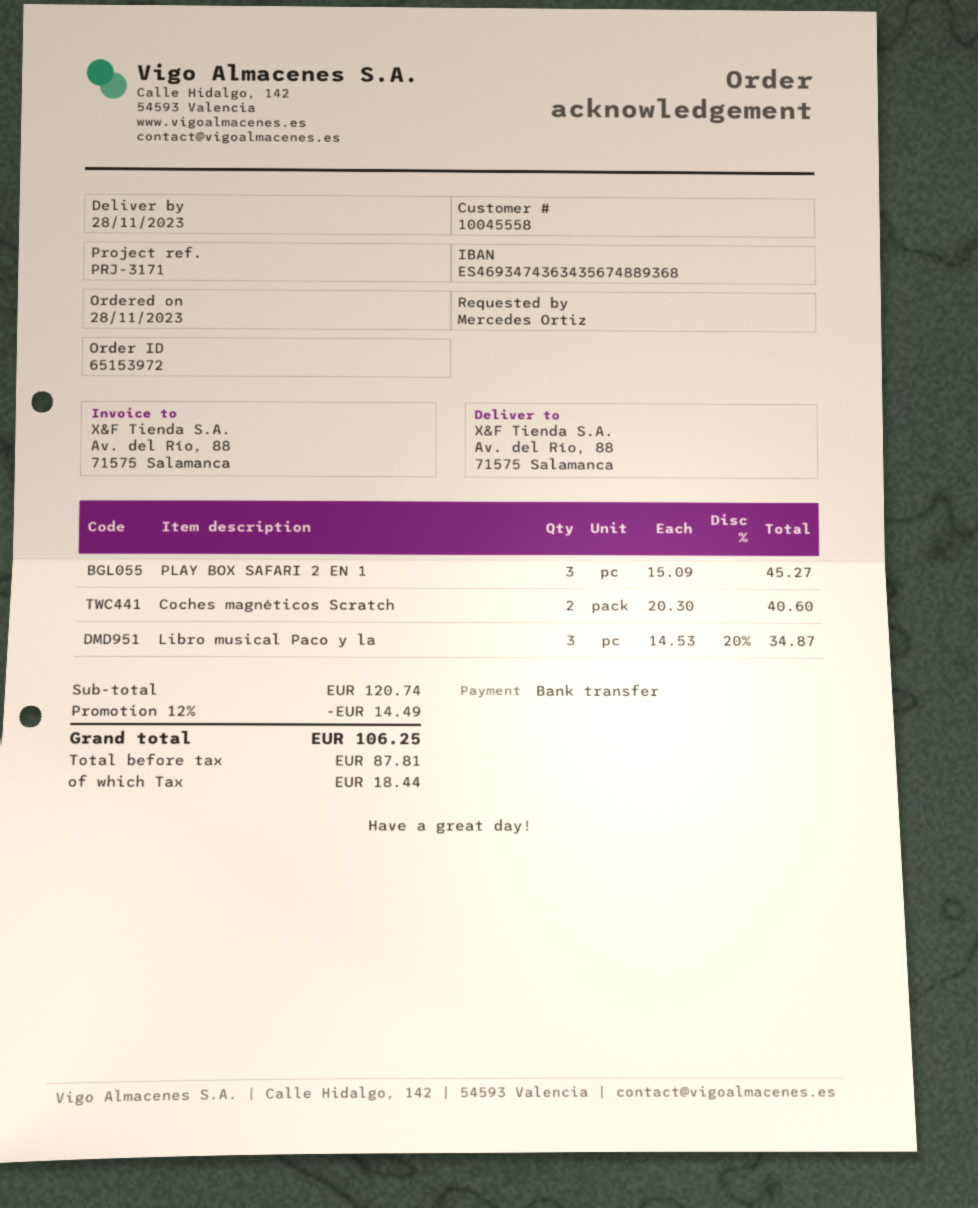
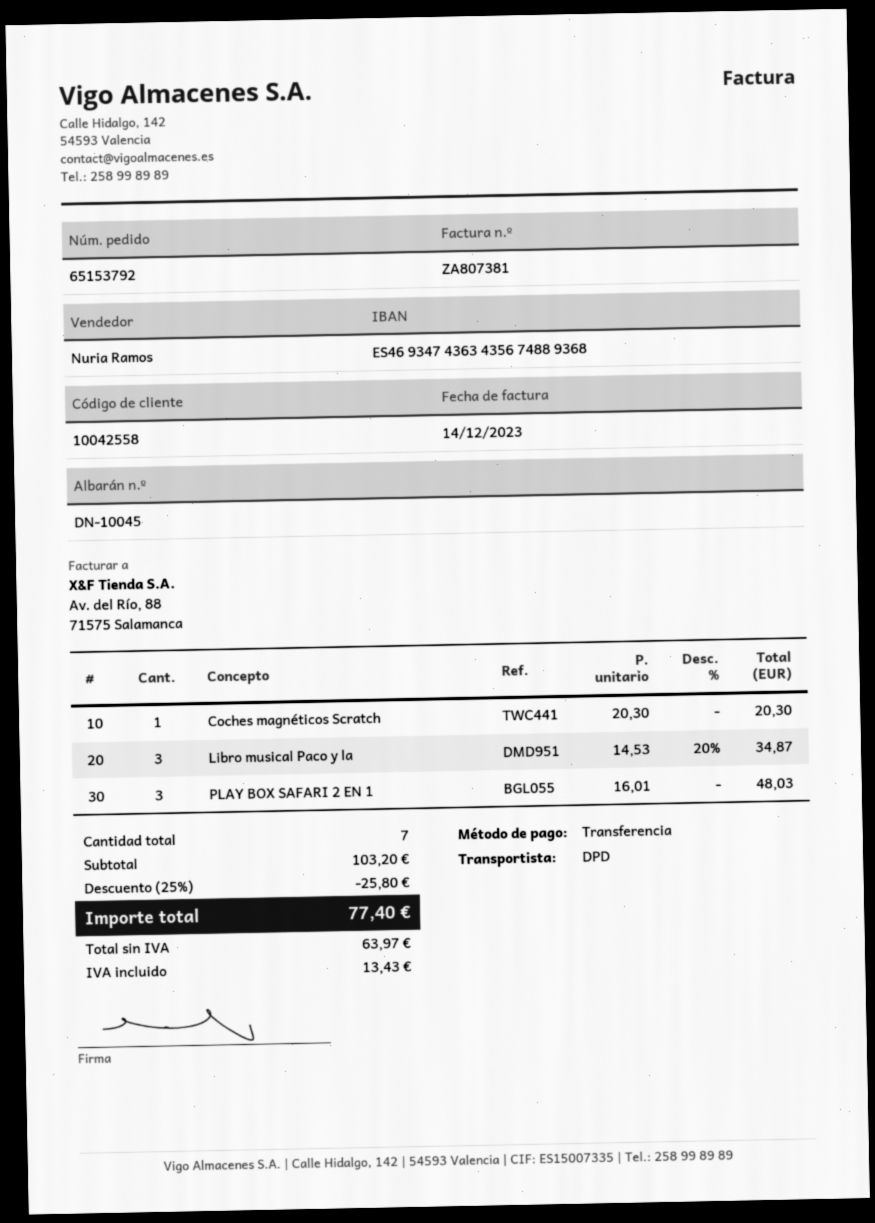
order number: 65153972 -> 65153792
customer number: 10045558 -> 10042558
PLAY BOX SAFARI 2 EN 1: 3 x 15.09 = 45.27 -> 3 x 16.01 = 48.03
Coches magnéticos Scratch: 2 x 20.30 = 40.60 -> 1 x 20.30 = 20.30
subtotal: 120.74 -> 103.20
discount: 12% = 14.49 -> 25% = 25.80
net: 87.81 -> 63.97
tax: 18.44 -> 13.43
total: 106.25 -> 77.40

